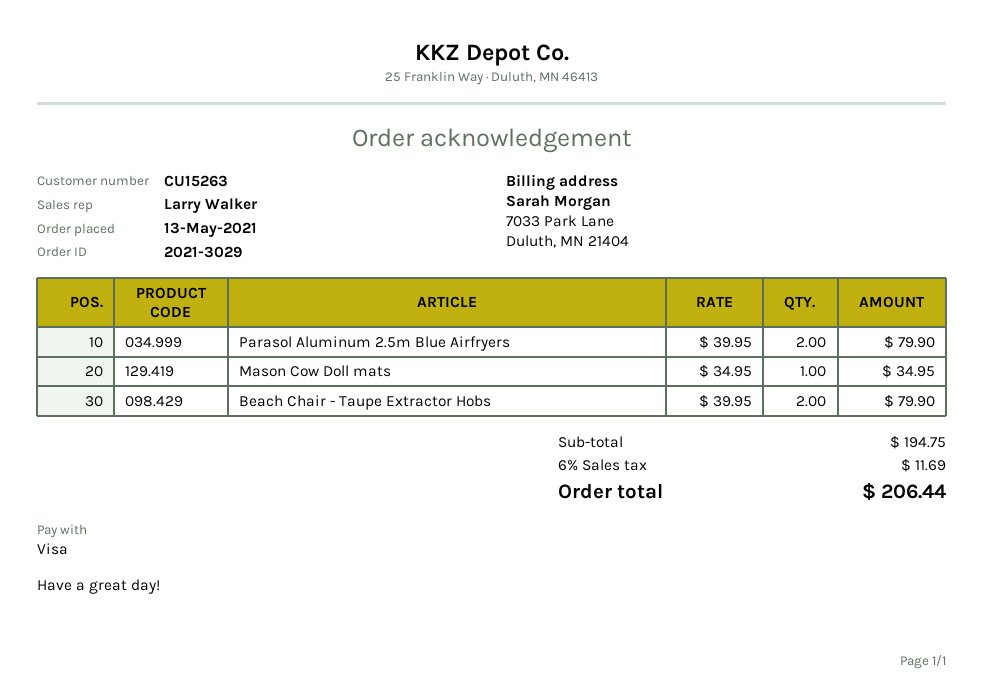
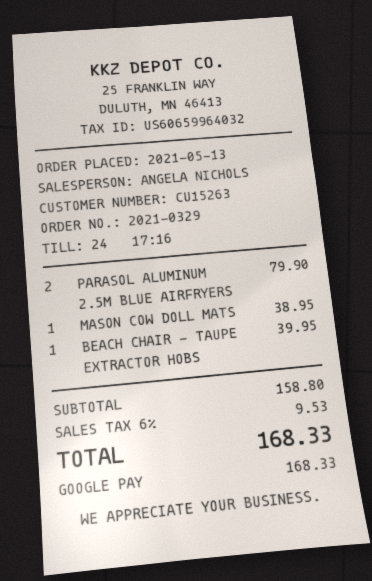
order number: 2021-3029 -> 2021-0329
sales rep: Larry Walker -> ANGELA NICHOLS
payment method: Visa -> Google Pay
Mason Cow Doll mats: 1 for 34.95 -> 1 for 38.95
Beach Chair - Taupe Extractor Hobs: 2 for 79.90 -> 1 for 39.95
subtotal: 194.75 -> 158.80
tax: 6% = 11.69 -> 6% = 9.53
total: 206.44 -> 168.33

